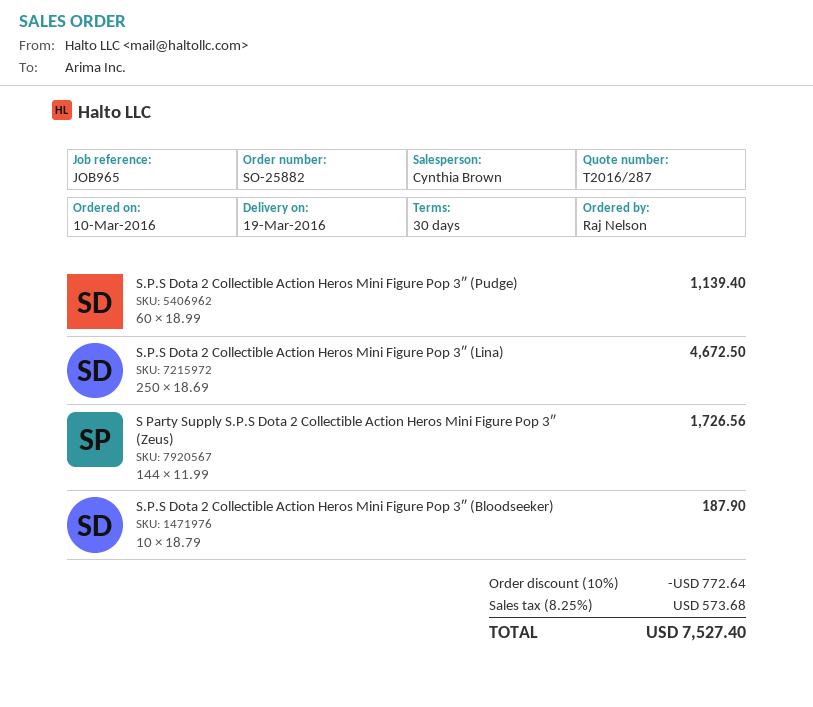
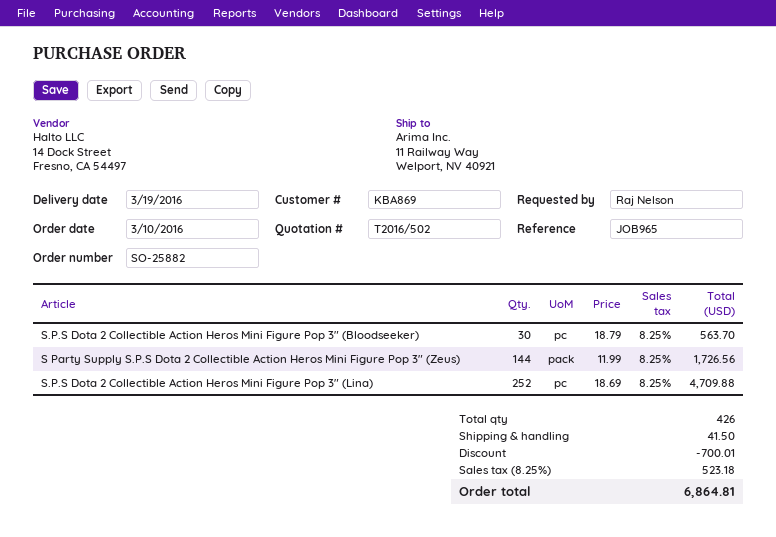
quote number: T2016/287 -> T2016/502
S.P.S Dota 2 Collectible Action Heros Mini Figure Pop 3″ (Pudge): 60 x 18.99 = 1139.40 -> none
S.P.S Dota 2 Collectible Action Heros Mini Figure Pop 3″ (Lina): 250 x 18.69 = 4672.50 -> 252 x 18.69 = 4709.88
S.P.S Dota 2 Collectible Action Heros Mini Figure Pop 3″ (Bloodseeker): 10 x 18.79 = 187.90 -> 30 x 18.79 = 563.70
discount: 772.64 -> 700.01
shipping: none -> 41.50
tax: 8.25% = 573.68 -> 8.25% = 523.18
total: 7527.40 -> 6864.81

